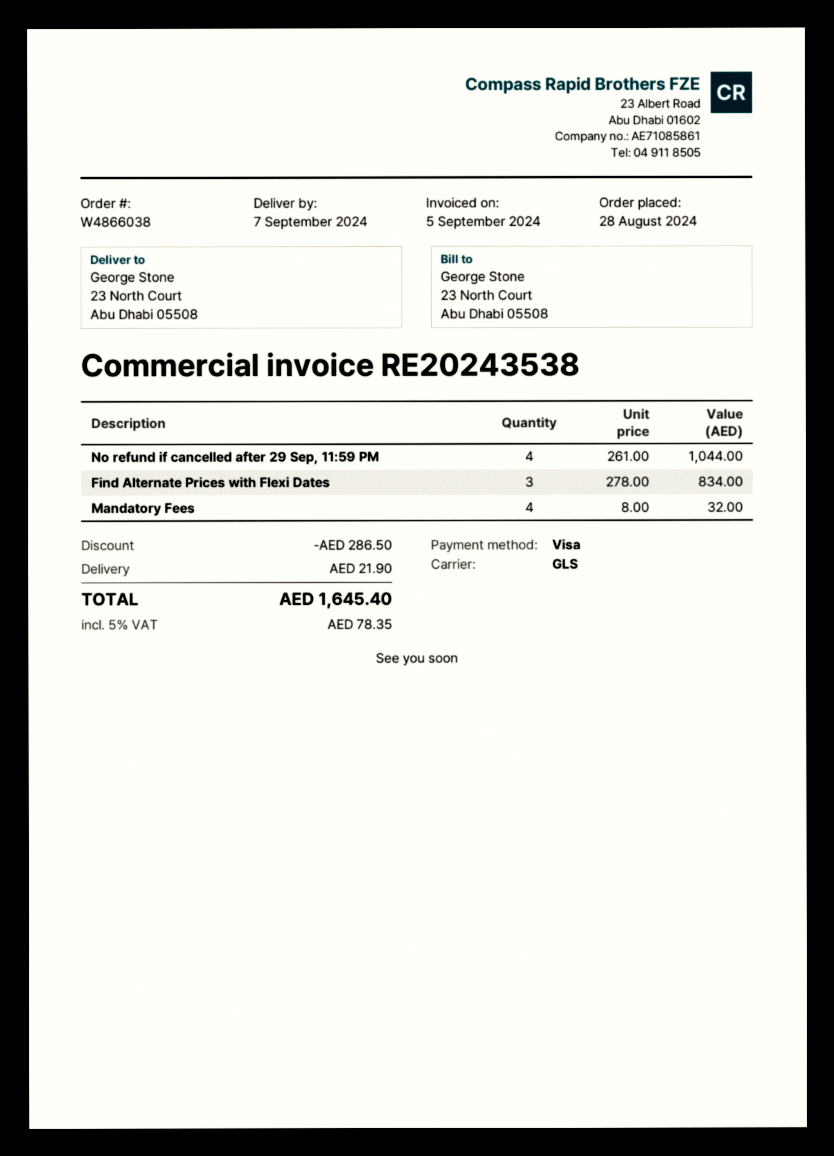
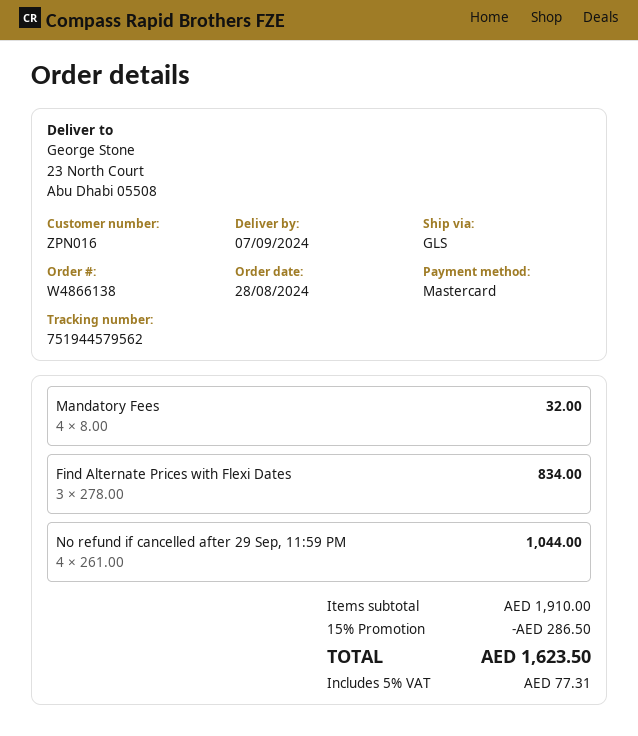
order number: W4866038 -> W4866138
payment method: Visa -> Mastercard
shipping: 21.90 -> none
tax: 5% = 78.35 -> 5% = 77.31
total: 1645.40 -> 1623.50

